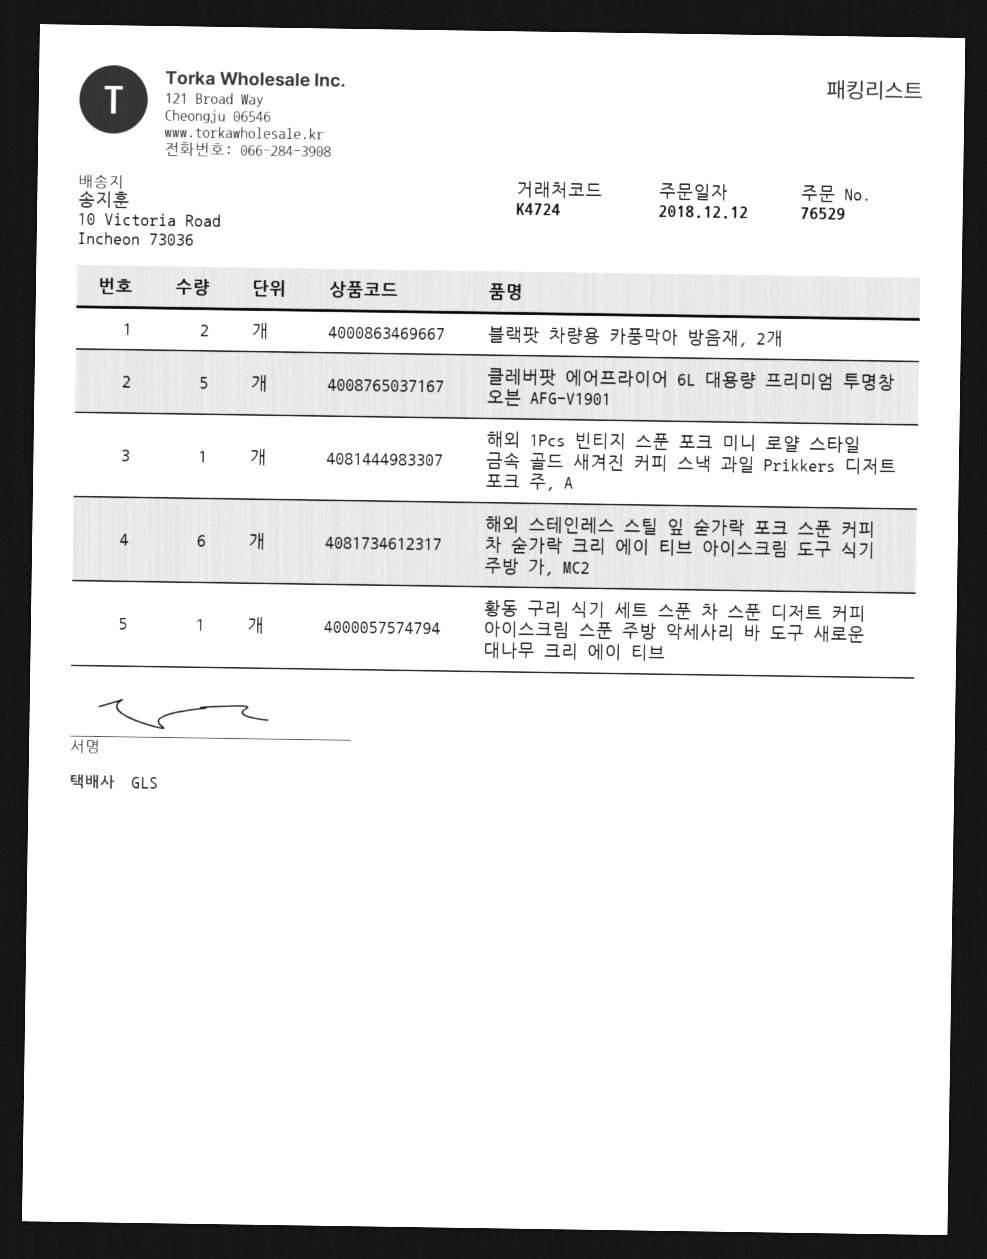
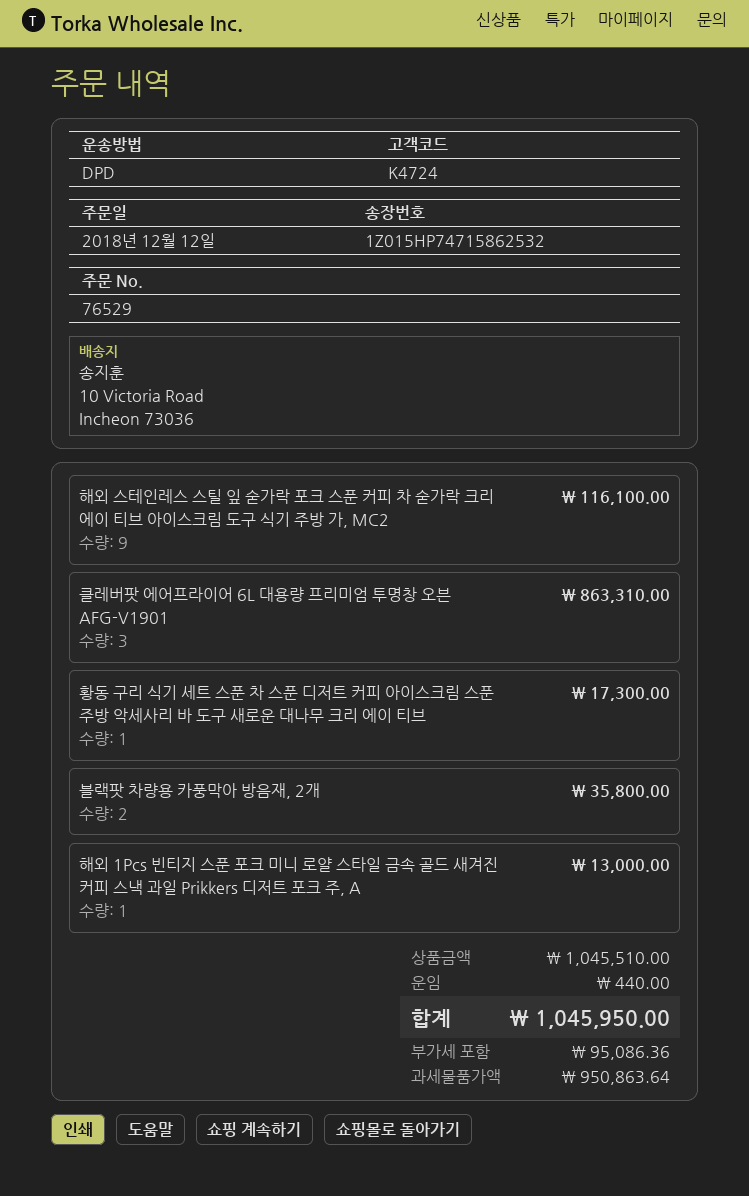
shipping method: GLS -> DPD
클레버팟 에어프라이어 6L 대용량 프리미엄 투명창 오븐 AFG-V1901: 5 -> 3
해외 스테인레스 스틸 잎 숟가락 포크 스푼 커피 차 숟가락 크리 에이 티브 아이스크림 도구 식기 주방 가, MC2: 6 -> 9

